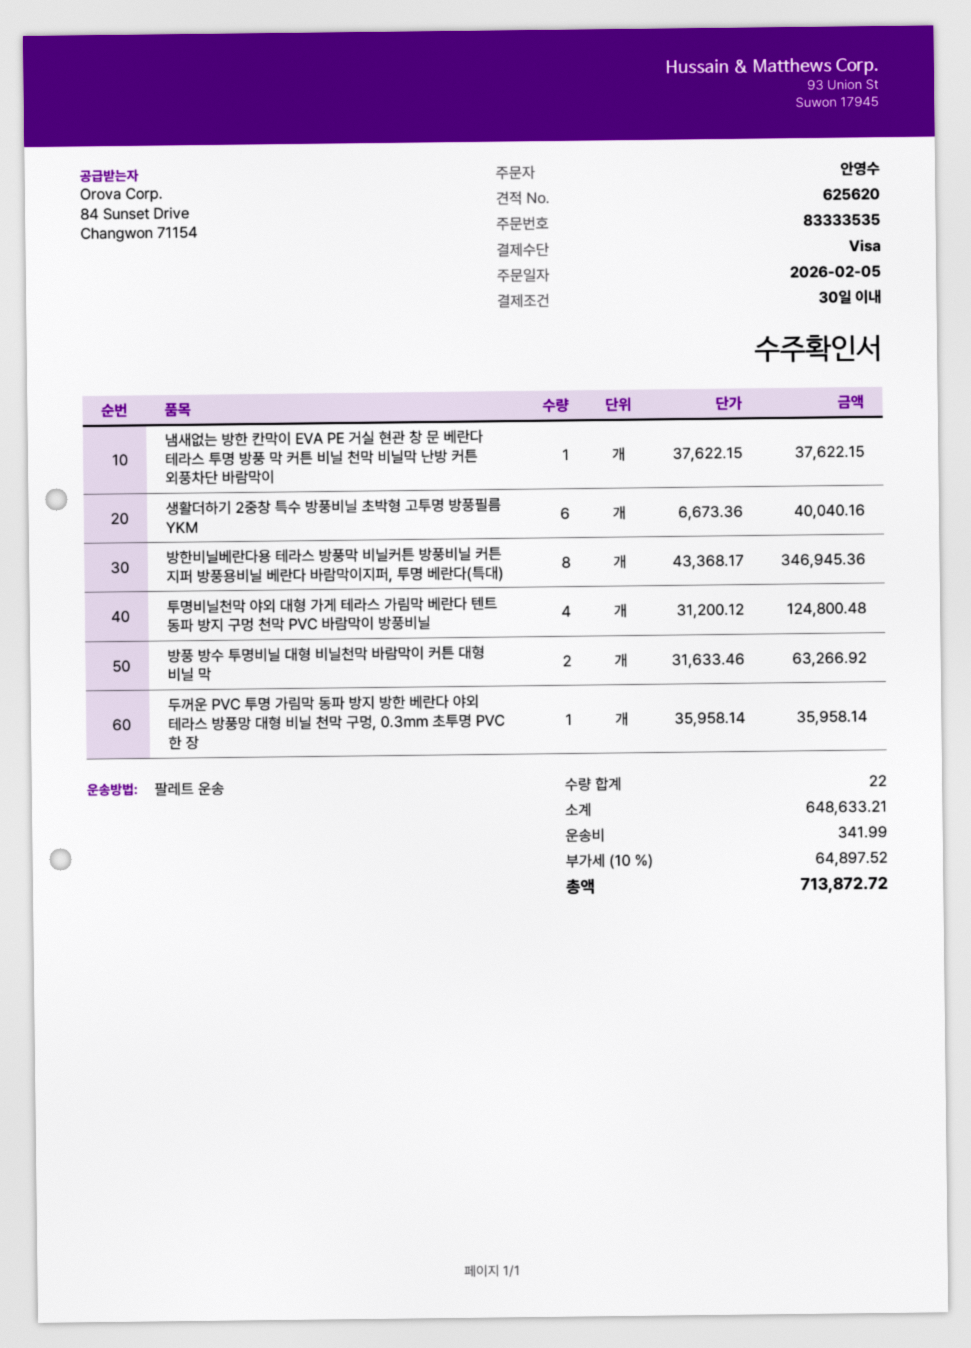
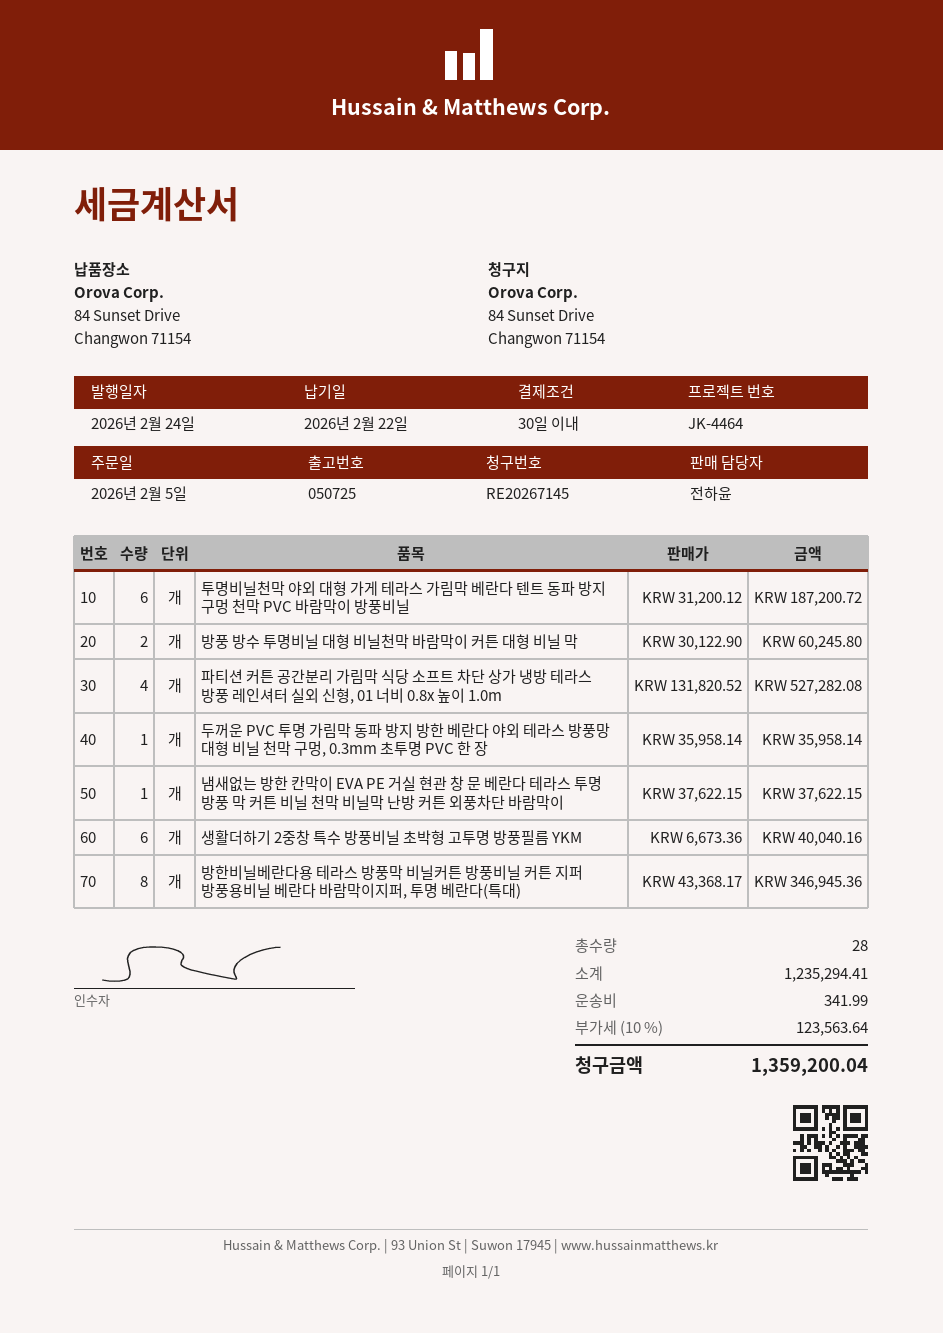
투명비닐천막 야외 대형 가게 테라스 가림막 베란다 텐트 동파 방지 구멍 천막 PVC 바람막이 방풍비닐: 4 x 31200.12 = 124800.48 -> 6 x 31200.12 = 187200.72
방풍 방수 투명비닐 대형 비닐천막 바람막이 커튼 대형 비닐 막: 2 x 31633.46 = 63266.92 -> 2 x 30122.90 = 60245.80
파티션 커튼 공간분리 가림막 식당 소프트 차단 상가 냉방 테라스 방풍 레인셔터 실외 신형, 01 너비 0.8x 높이 1.0m: none -> 4 x 131820.52 = 527282.08
total quantity: 22 -> 28
subtotal: 648633.21 -> 1235294.41
tax: 10% = 64897.52 -> 10% = 123563.64
total: 713872.72 -> 1359200.04

